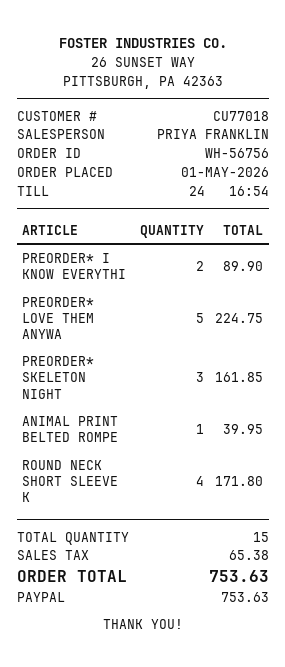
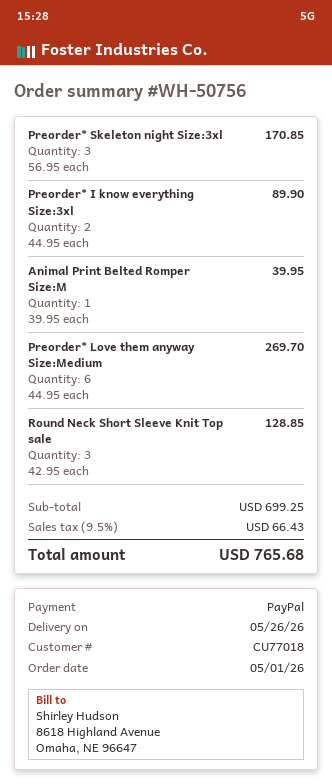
order number: WH-56756 -> WH-50756
PREORDER* LOVE THEM ANYWA: 5 for 224.75 -> 6 for 269.70
PREORDER* SKELETON NIGHT: 3 for 161.85 -> 3 for 170.85
ROUND NECK SHORT SLEEVE K: 4 for 171.80 -> 3 for 128.85
tax: 65.38 -> 66.43
total: 753.63 -> 765.68

